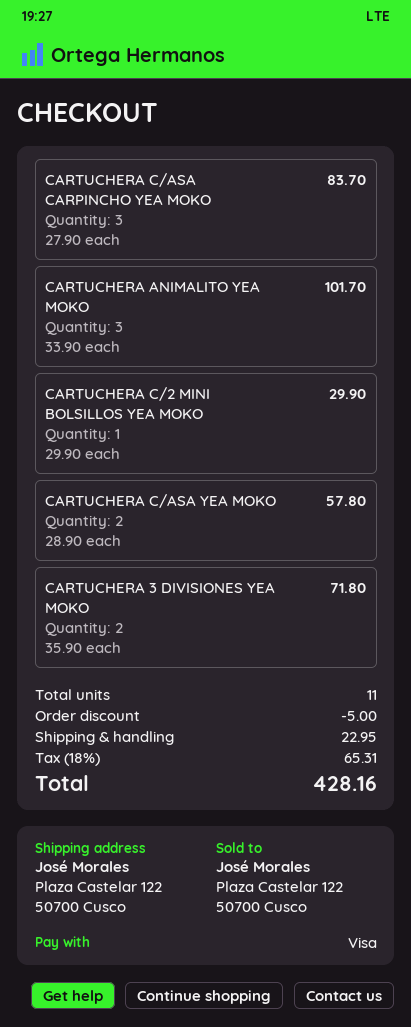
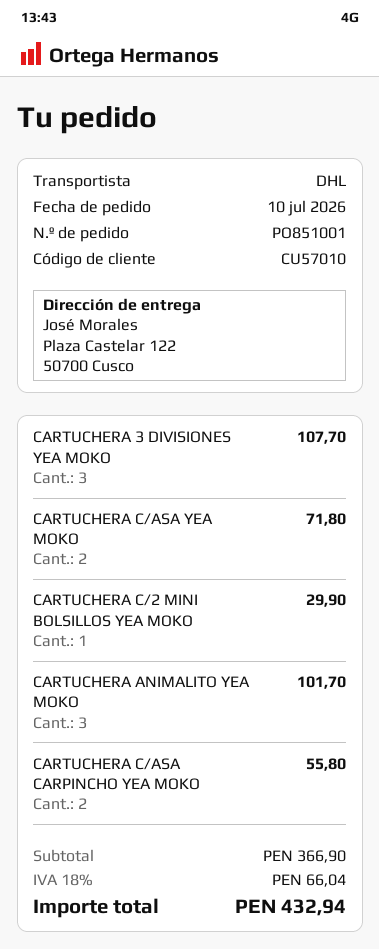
CARTUCHERA C/ASA CARPINCHO YEA MOKO: 3 for 83.70 -> 2 for 55.80
CARTUCHERA C/ASA YEA MOKO: 2 for 57.80 -> 2 for 71.80
CARTUCHERA 3 DIVISIONES YEA MOKO: 2 for 71.80 -> 3 for 107.70
discount: 5.00 -> none
shipping: 22.95 -> none
tax: 18% = 65.31 -> 18% = 66.04
total: 428.16 -> 432.94

